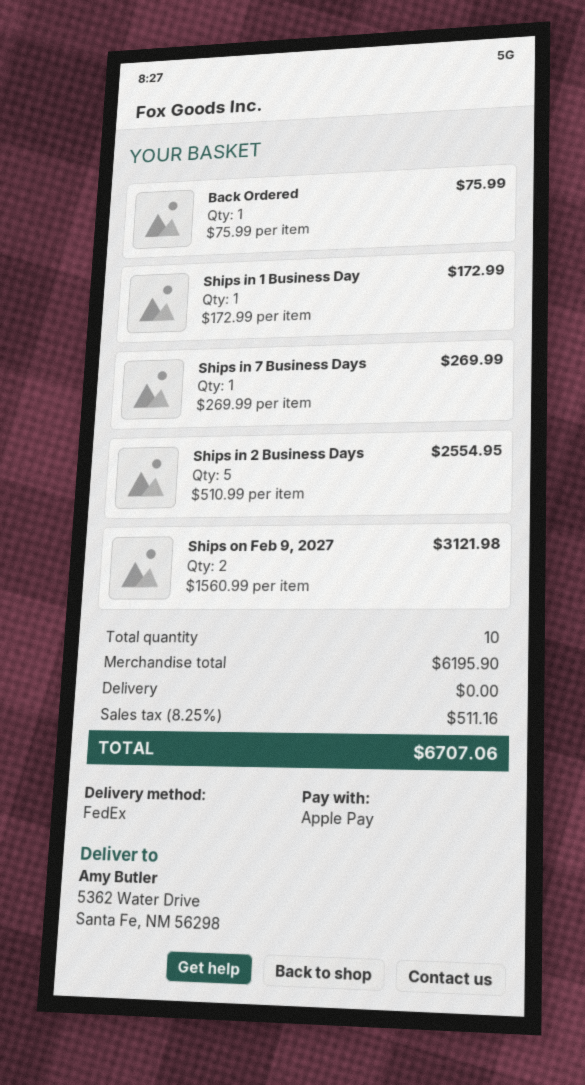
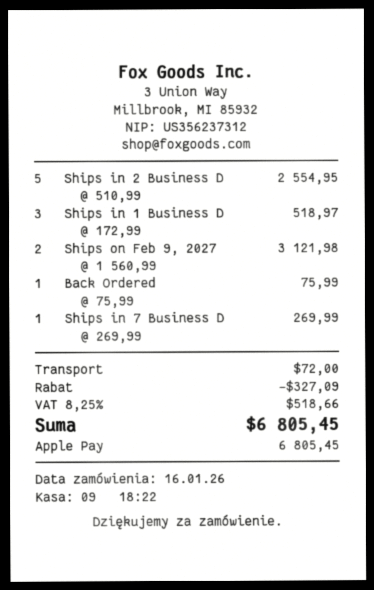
Ships in 1 Business Day: 1 x 172.99 = 172.99 -> 3 x 172.99 = 518.97
discount: none -> 327.09
shipping: 0.00 -> 72.00
tax: 8.25% = 511.16 -> 8.25% = 518.66
total: 6707.06 -> 6805.45

